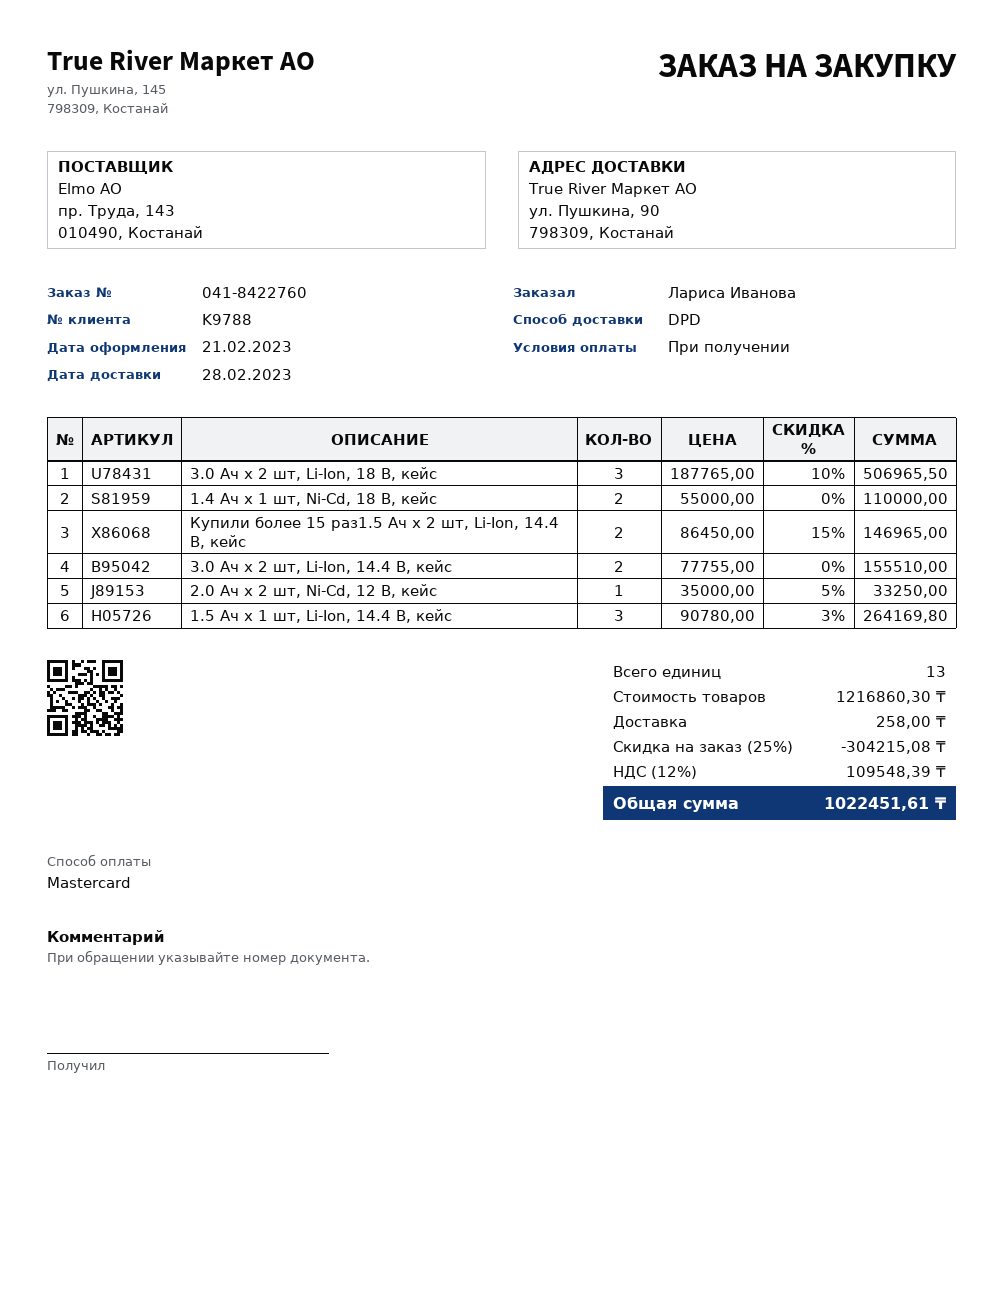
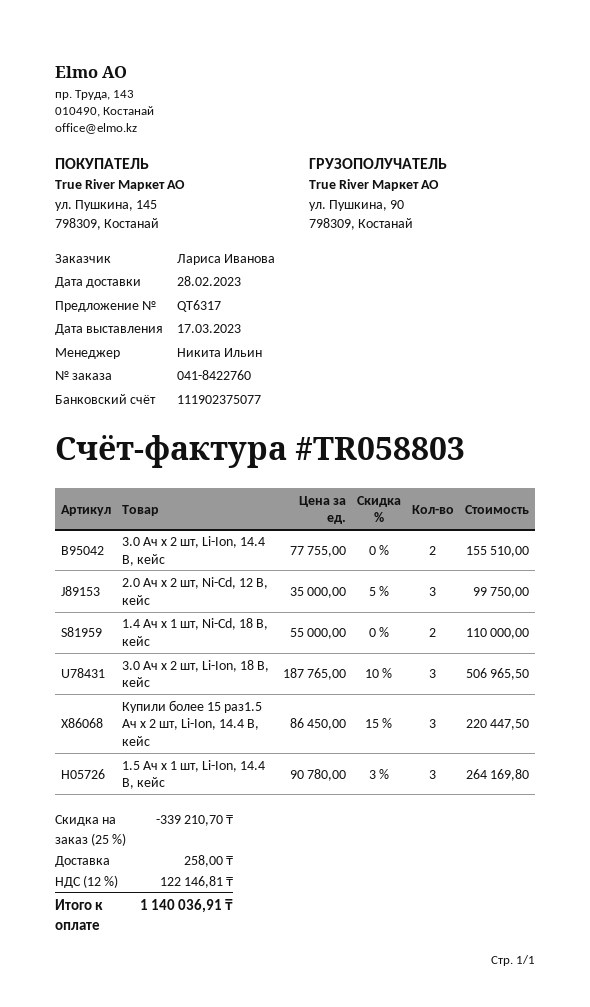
Купили более 15 раз1.5 Ач x 2 шт, Li-Ion, 14.4 В, кейс: 2 x 86450.00 - 15% = 146965.00 -> 3 x 86450.00 - 15% = 220447.50
2.0 Ач x 2 шт, Ni-Cd, 12 В, кейс: 1 x 35000.00 - 5% = 33250.00 -> 3 x 35000.00 - 5% = 99750.00
discount: 25% = 304215.08 -> 25% = 339210.70
tax: 12% = 109548.39 -> 12% = 122146.81
total: 1022451.61 -> 1140036.91

